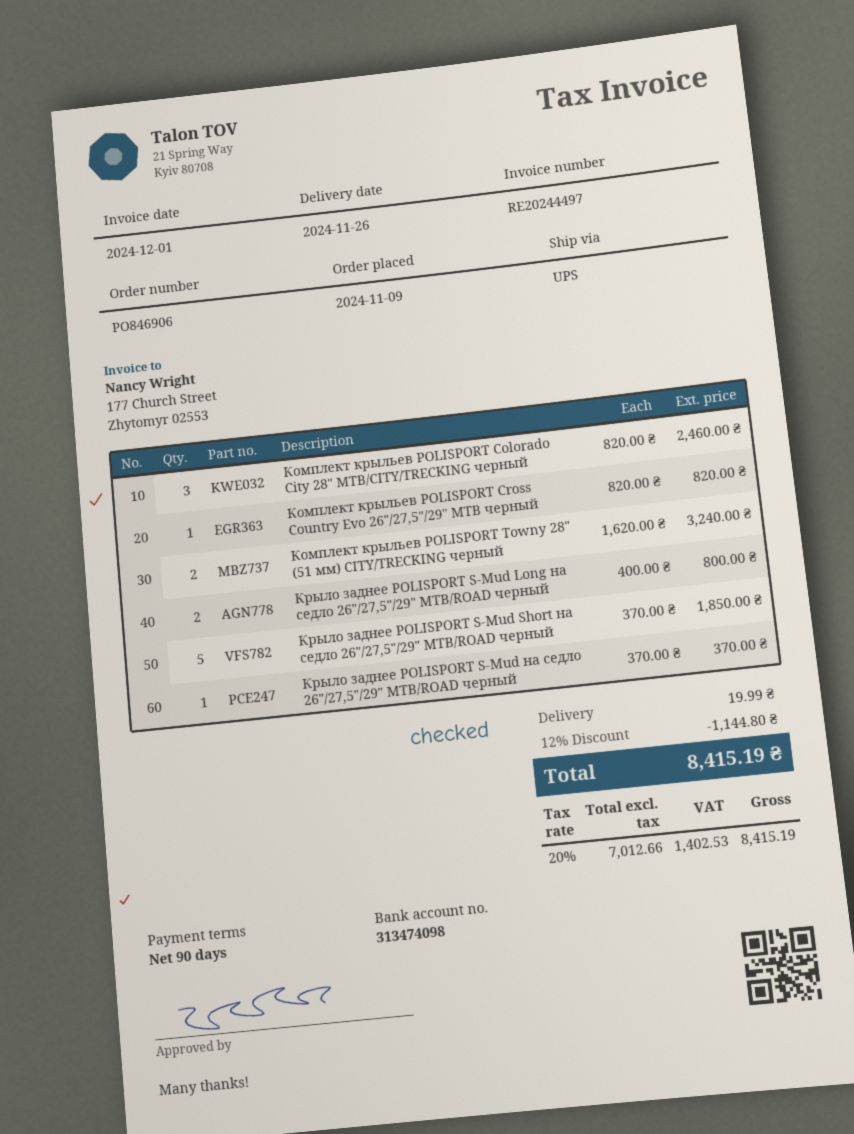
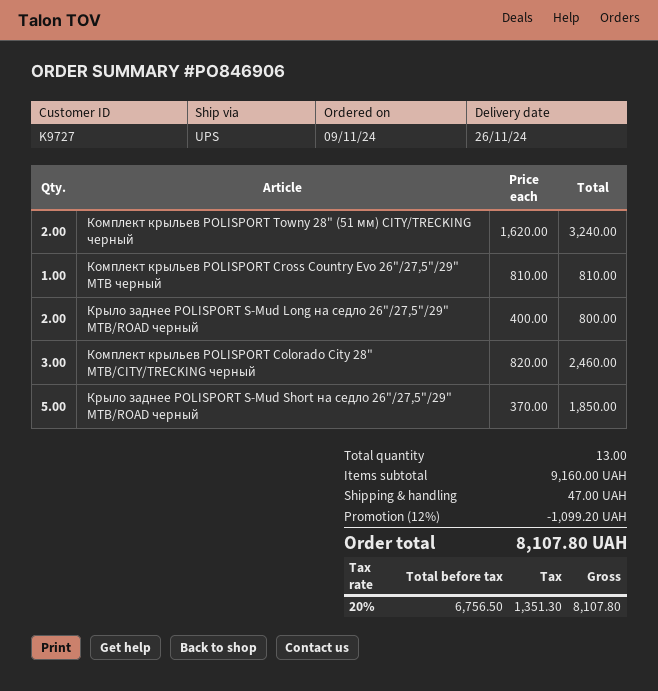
Комплект крыльев POLISPORT Cross Country Evo 26"/27,5"/29" MTB черный: 1 x 820.00 = 820.00 -> 1 x 810.00 = 810.00
Крыло заднее POLISPORT S-Mud на седло 26"/27,5"/29" MTB/ROAD черный: 1 x 370.00 = 370.00 -> none
discount: 12% = 1144.80 -> 12% = 1099.20
shipping: 19.99 -> 47.00
net: 7012.66 -> 6756.50
tax: 20% = 1402.53 -> 20% = 1351.30
total: 8415.19 -> 8107.80

